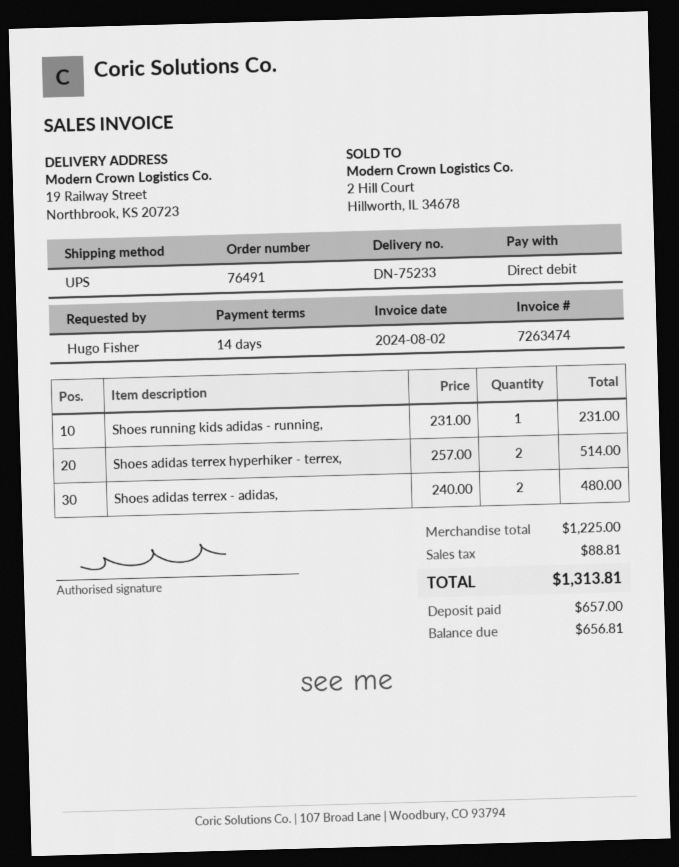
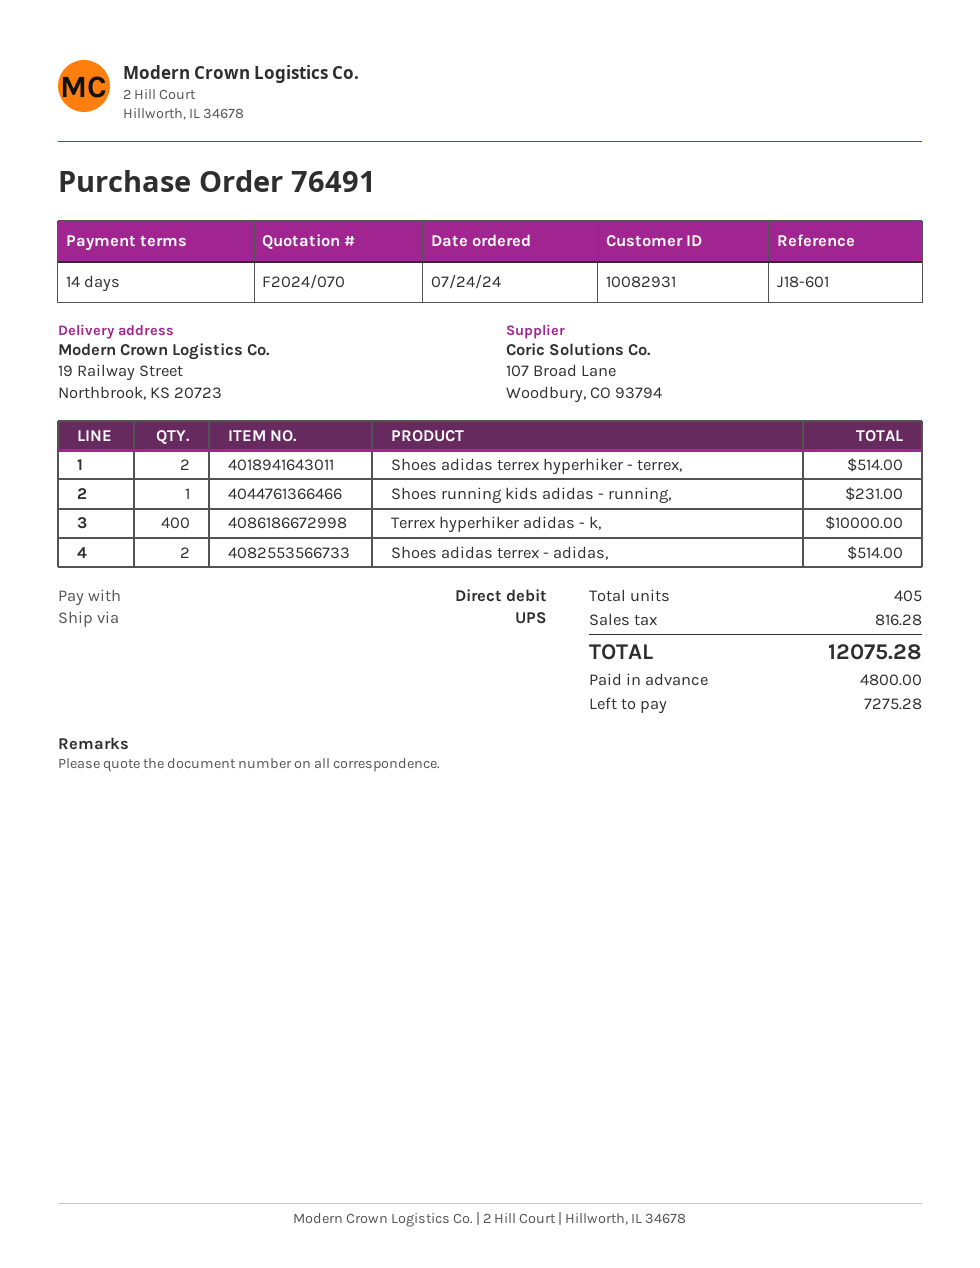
Shoes adidas terrex - adidas,: 2 for 480.00 -> 2 for 514.00
Terrex hyperhiker adidas - k,: none -> 400 for 10000.00
tax: 88.81 -> 816.28
total: 1313.81 -> 12075.28
deposit: 657.00 -> 4800.00
balance: 656.81 -> 7275.28

